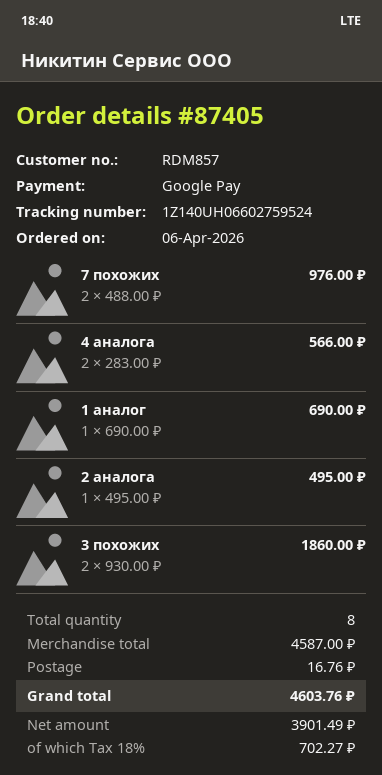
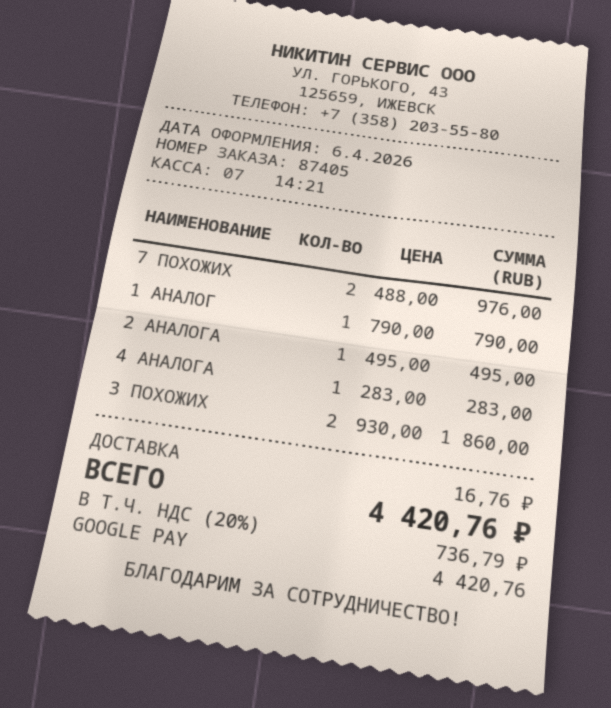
4 аналога: 2 x 283.00 = 566.00 -> 1 x 283.00 = 283.00
1 аналог: 1 x 690.00 = 690.00 -> 1 x 790.00 = 790.00
tax: 18% = 702.27 -> 20% = 736.79
total: 4603.76 -> 4420.76

